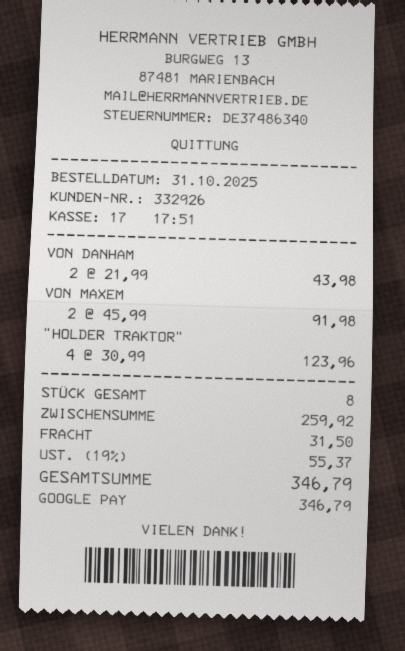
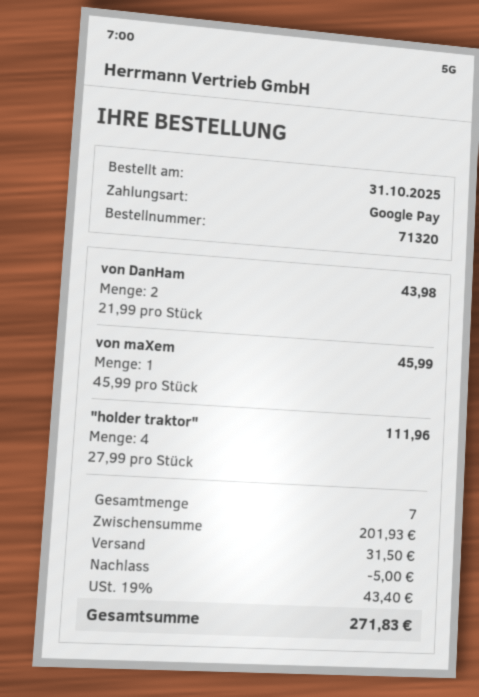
VON MAXEM: 2 x 45.99 = 91.98 -> 1 x 45.99 = 45.99
"HOLDER TRAKTOR": 4 x 30.99 = 123.96 -> 4 x 27.99 = 111.96
total quantity: 8 -> 7
subtotal: 259.92 -> 201.93
discount: none -> 5.00
tax: 19% = 55.37 -> 19% = 43.40
total: 346.79 -> 271.83

